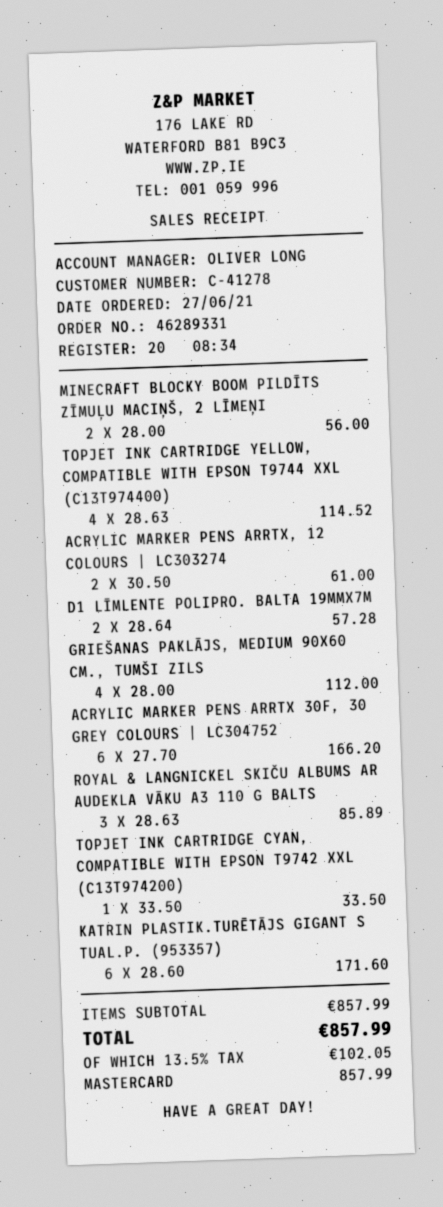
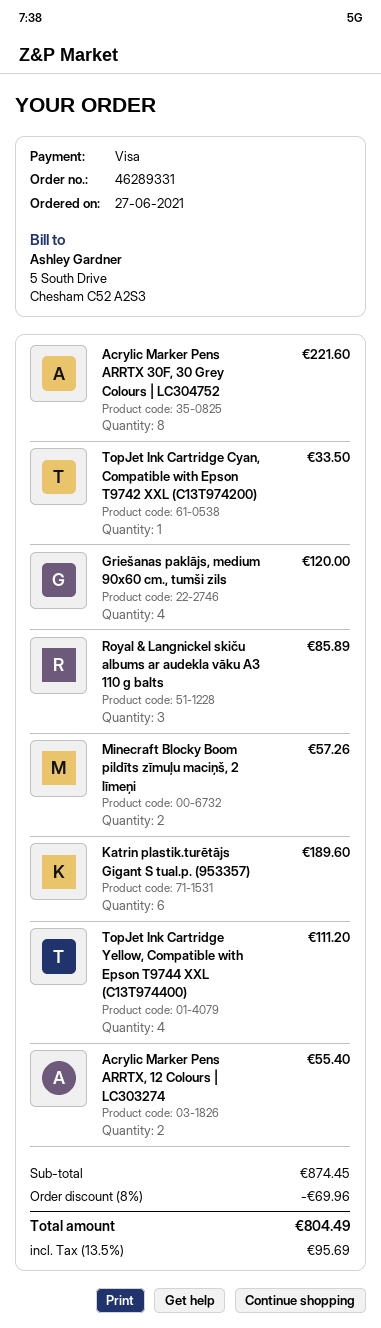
payment method: Mastercard -> Visa
MINECRAFT BLOCKY BOOM PILDĪTS ZĪMUĻU MACIŅŠ, 2 LĪMEŅI: 2 for 56.00 -> 2 for 57.26
TOPJET INK CARTRIDGE YELLOW, COMPATIBLE WITH EPSON T9744 XXL (C13T974400): 4 for 114.52 -> 4 for 111.20
ACRYLIC MARKER PENS ARRTX, 12 COLOURS | LC303274: 2 for 61.00 -> 2 for 55.40
D1 LĪMLENTE POLIPRO. BALTA 19MMX7M: 2 for 57.28 -> none
GRIEŠANAS PAKLĀJS, MEDIUM 90X60 CM., TUMŠI ZILS: 4 for 112.00 -> 4 for 120.00
ACRYLIC MARKER PENS ARRTX 30F, 30 GREY COLOURS | LC304752: 6 for 166.20 -> 8 for 221.60
KATRIN PLASTIK.TURĒTĀJS GIGANT S TUAL.P. (953357): 6 for 171.60 -> 6 for 189.60
subtotal: 857.99 -> 874.45
discount: none -> 8% = 69.96
tax: 13.5% = 102.05 -> 13.5% = 95.69
total: 857.99 -> 804.49

